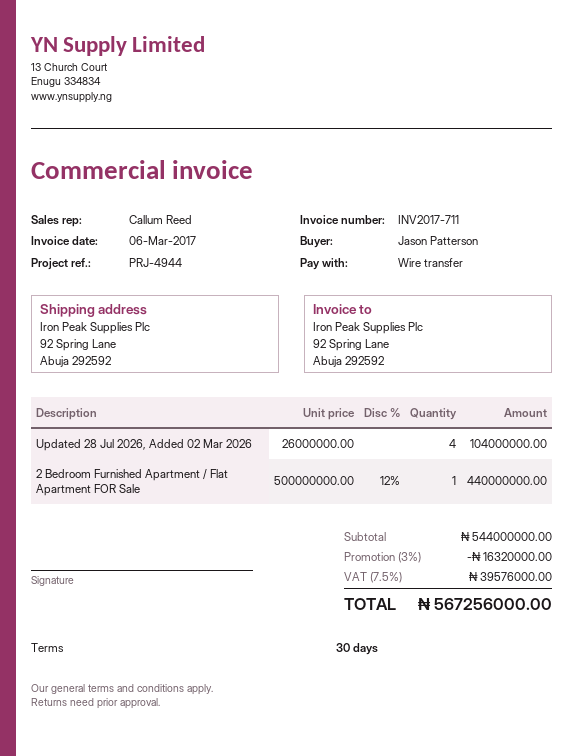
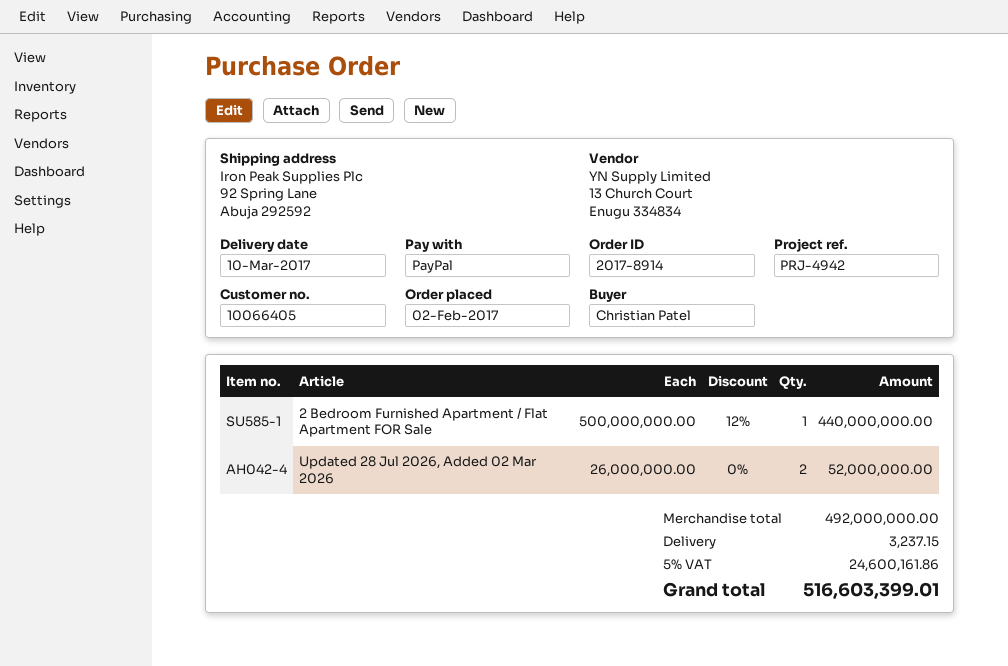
reference: PRJ-4944 -> PRJ-4942
ordered by: Jason Patterson -> Christian Patel
payment method: bank transfer -> PayPal
Updated 28 Jul 2026, Added 02 Mar 2026: 4 x 26000000.00 = 104000000.00 -> 2 x 26000000.00 = 52000000.00
subtotal: 544000000.00 -> 492000000.00
discount: 3% = 16320000.00 -> none
shipping: none -> 3237.15
tax: 7.5% = 39576000.00 -> 5% = 24600161.86
total: 567256000.00 -> 516603399.01

